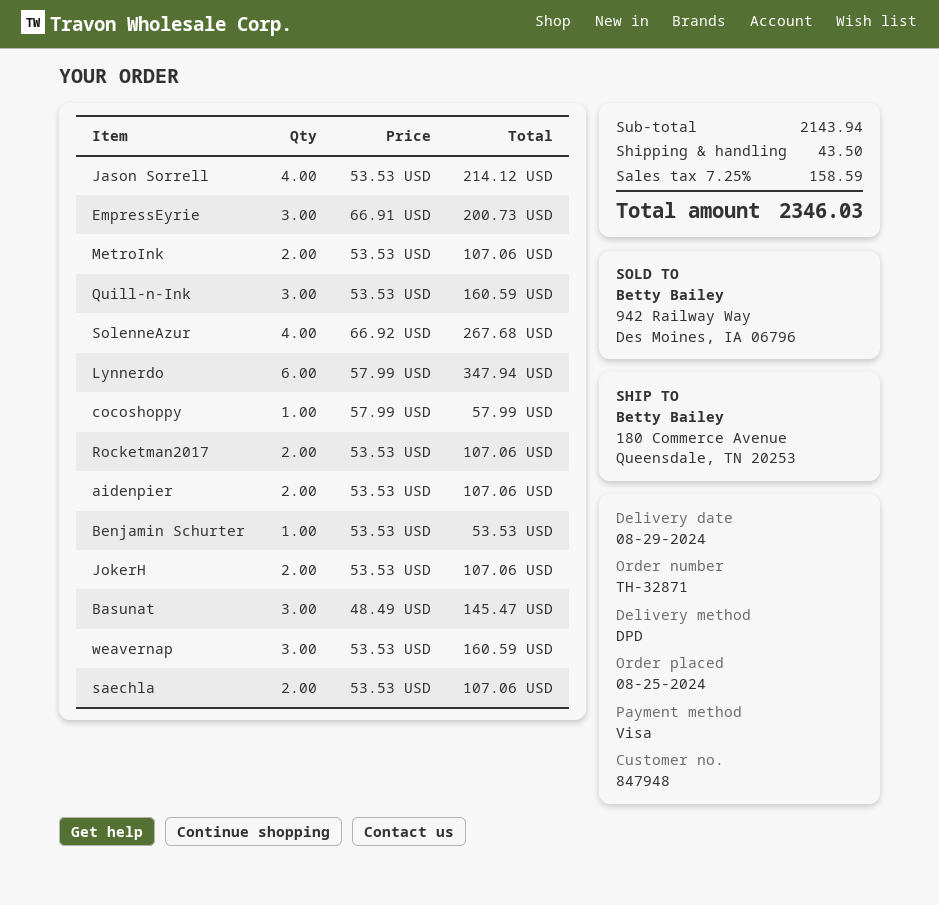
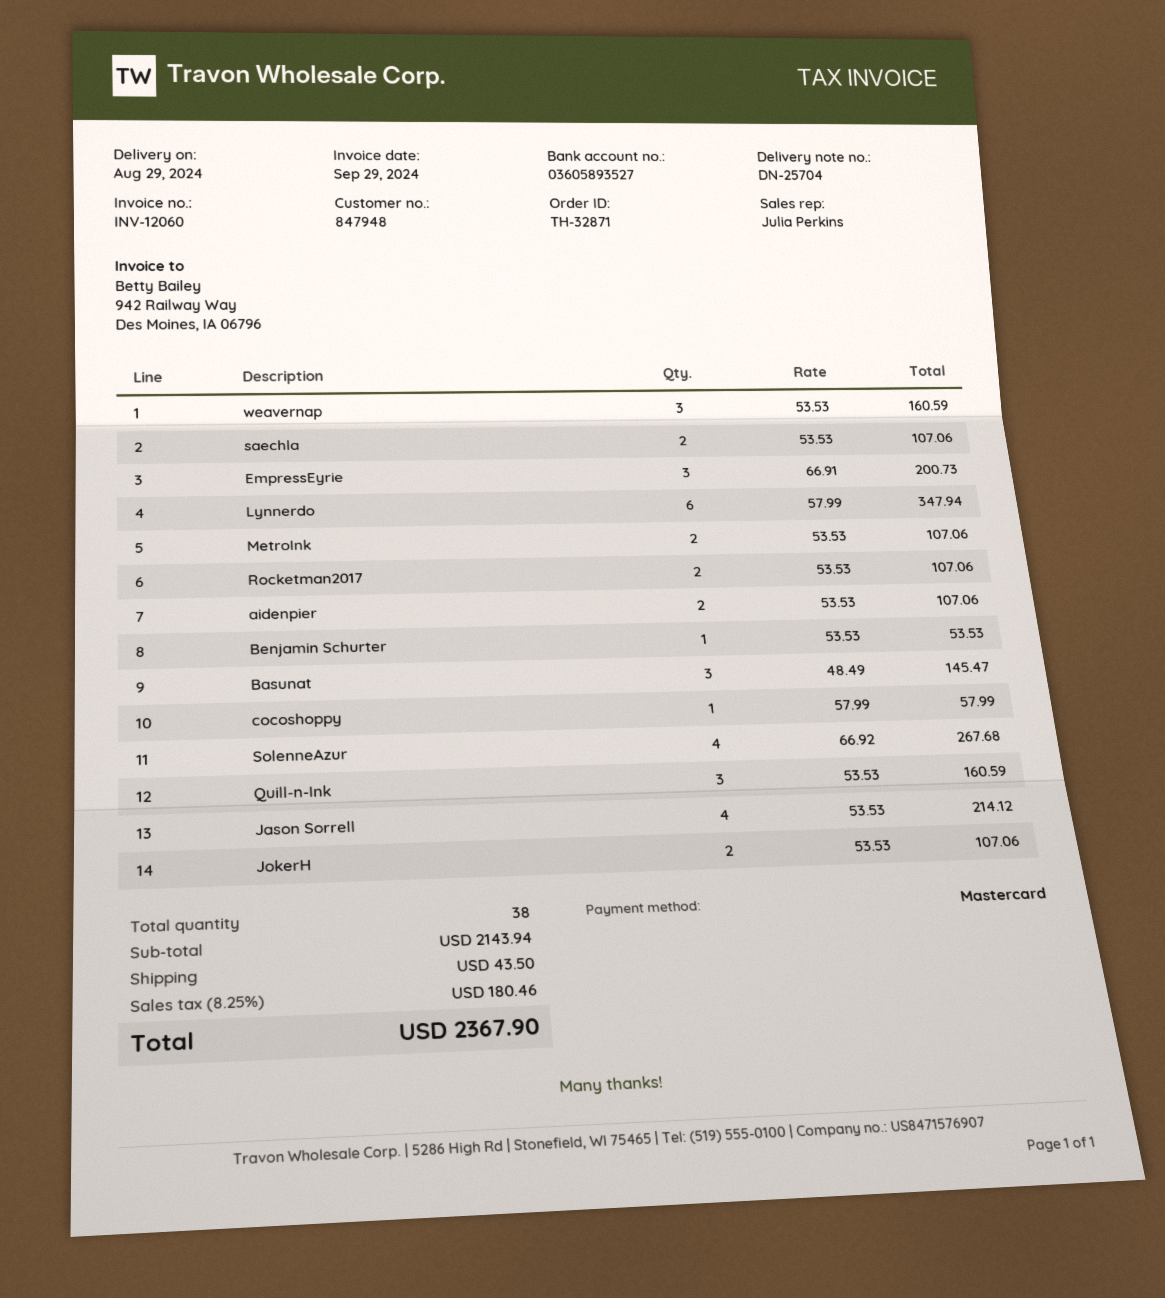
payment method: Visa -> Mastercard
tax: 7.25% = 158.59 -> 8.25% = 180.46
total: 2346.03 -> 2367.90

